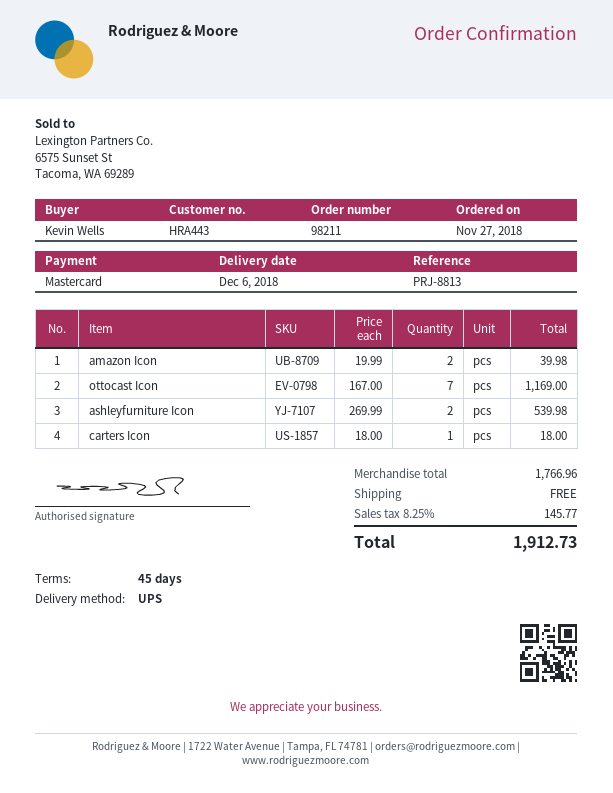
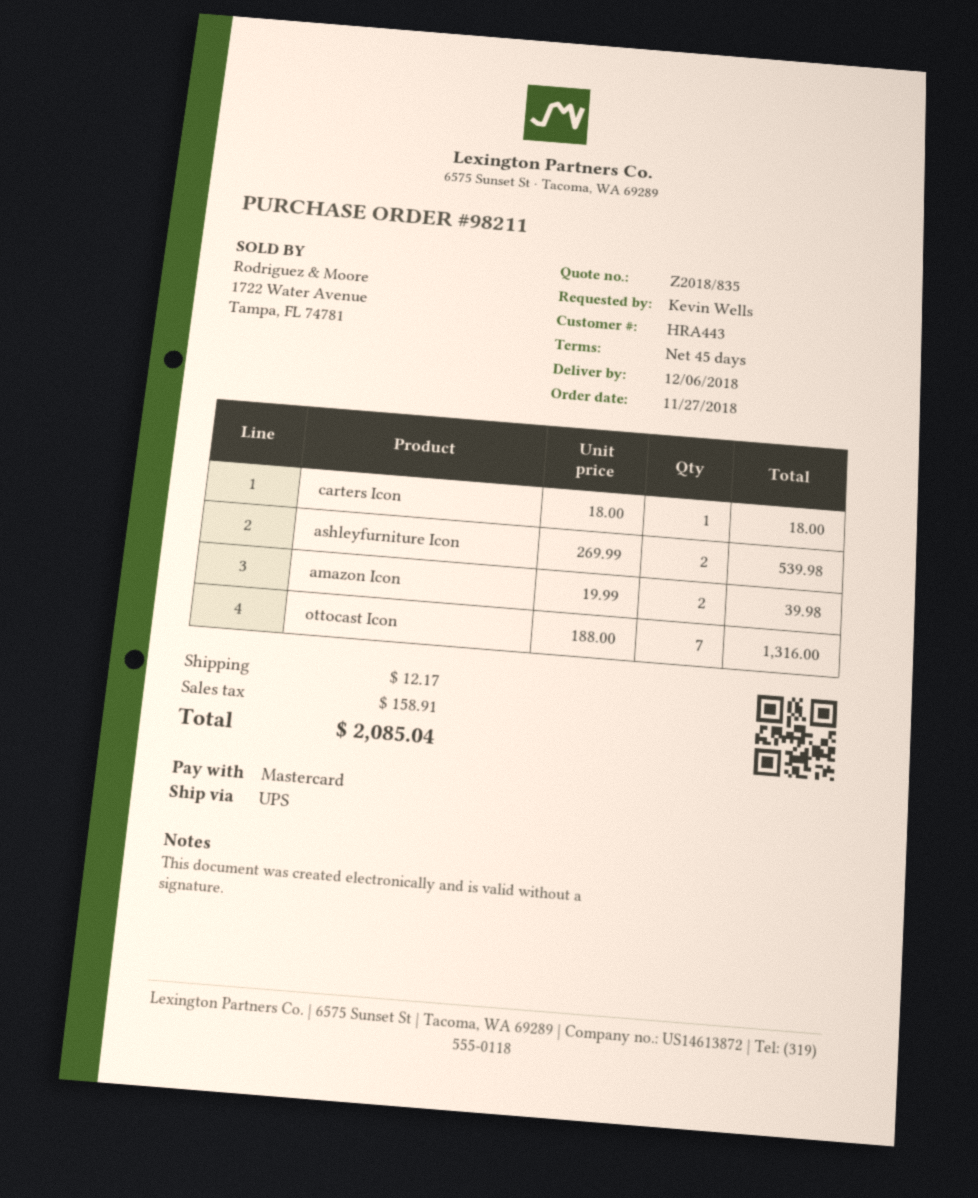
ottocast Icon: 7 x 167.00 = 1169.00 -> 7 x 188.00 = 1316.00
shipping: 0.00 -> 12.17
tax: 145.77 -> 158.91
total: 1912.73 -> 2085.04

